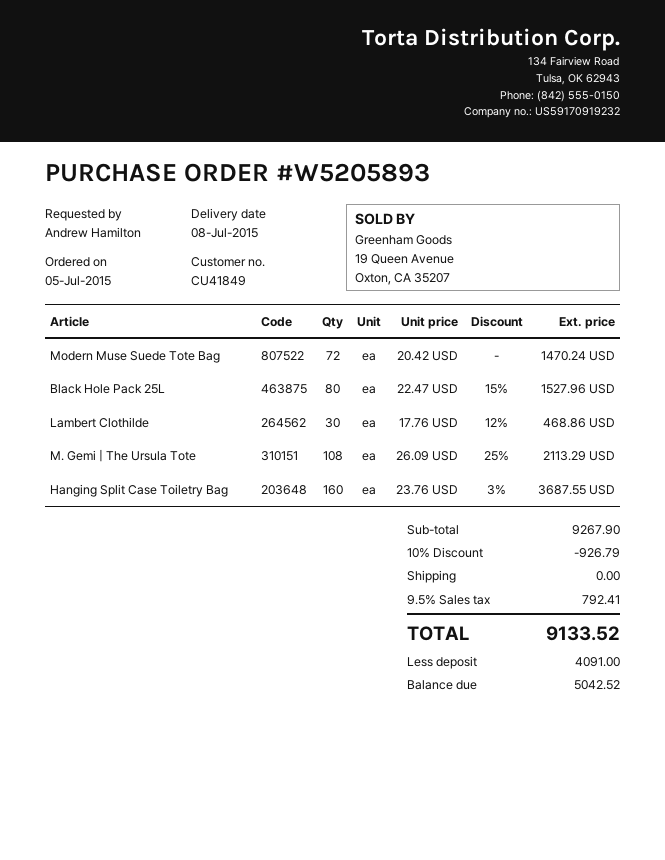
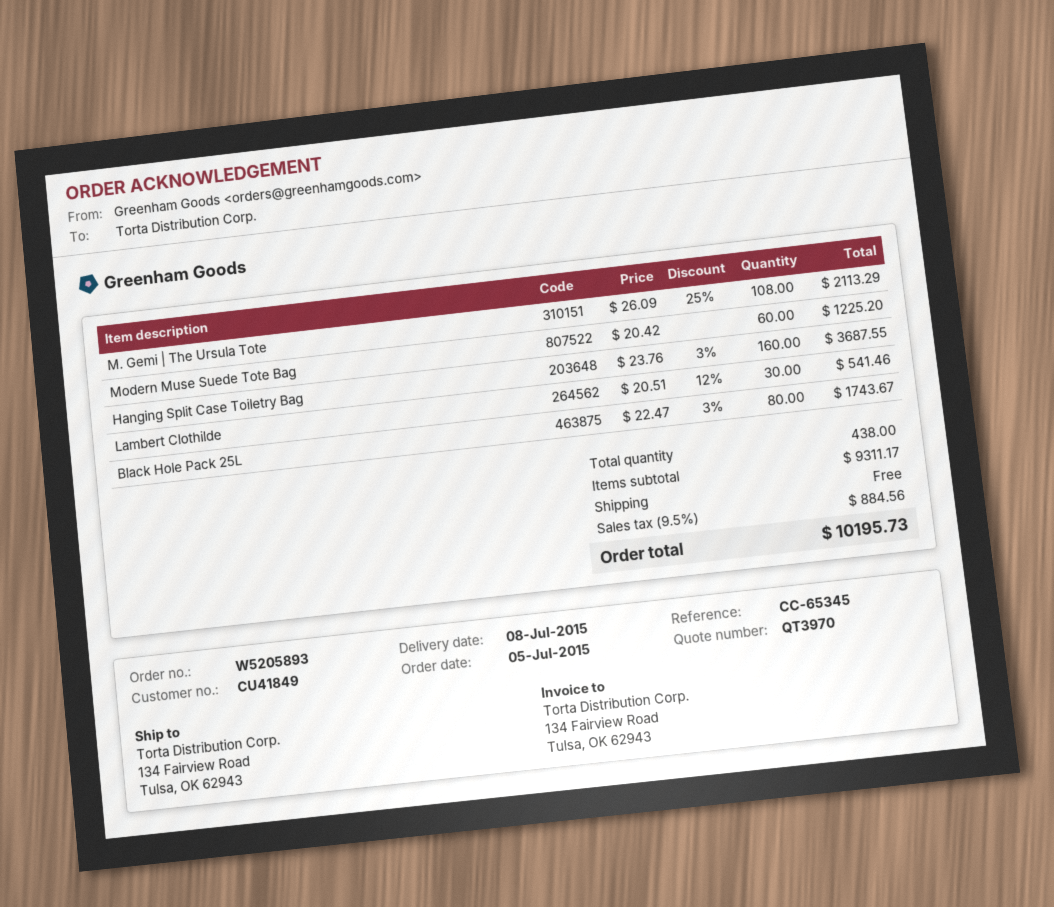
Modern Muse Suede Tote Bag: 72 x 20.42 = 1470.24 -> 60 x 20.42 = 1225.20
Black Hole Pack 25L: 80 x 22.47 - 15% = 1527.96 -> 80 x 22.47 - 3% = 1743.67
Lambert Clothilde: 30 x 17.76 - 12% = 468.86 -> 30 x 20.51 - 12% = 541.46
subtotal: 9267.90 -> 9311.17
discount: 10% = 926.79 -> none
tax: 9.5% = 792.41 -> 9.5% = 884.56
total: 9133.52 -> 10195.73

